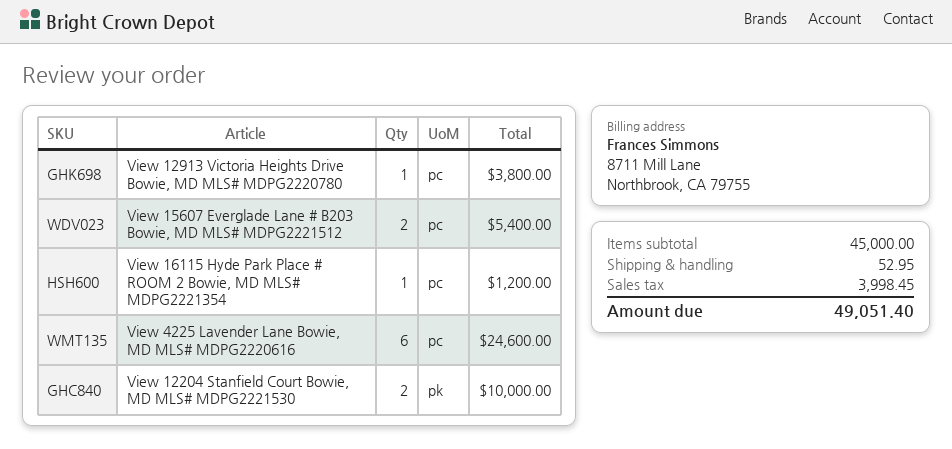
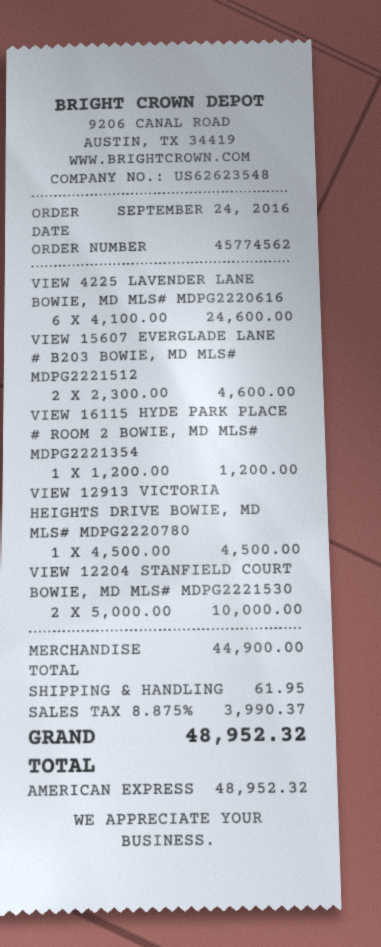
View 12913 Victoria Heights Drive Bowie, MD MLS# MDPG2220780: 1 for 3800.00 -> 1 for 4500.00
View 15607 Everglade Lane # B203 Bowie, MD MLS# MDPG2221512: 2 for 5400.00 -> 2 for 4600.00
subtotal: 45000.00 -> 44900.00
shipping: 52.95 -> 61.95
tax: 3998.45 -> 3990.37
total: 49051.40 -> 48952.32

